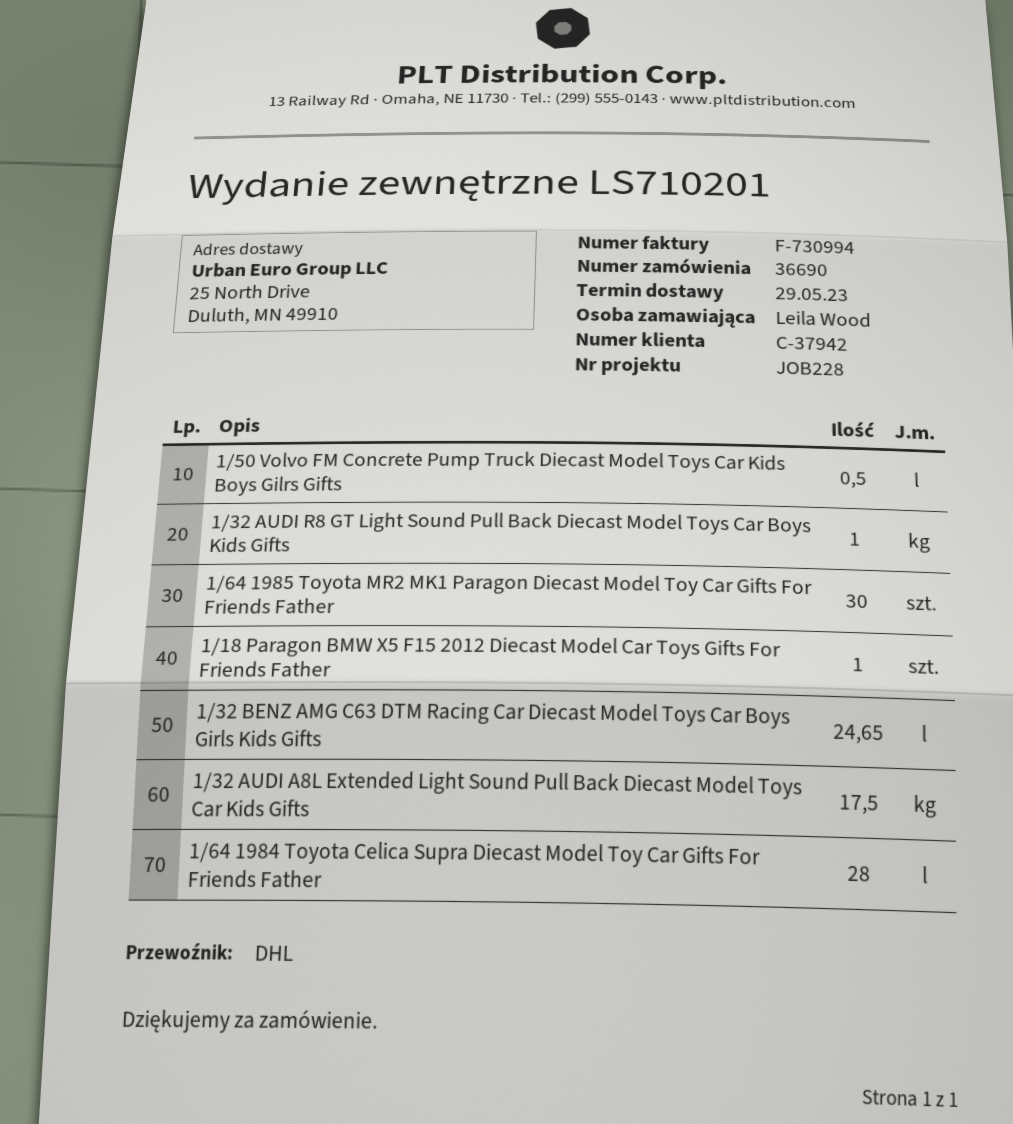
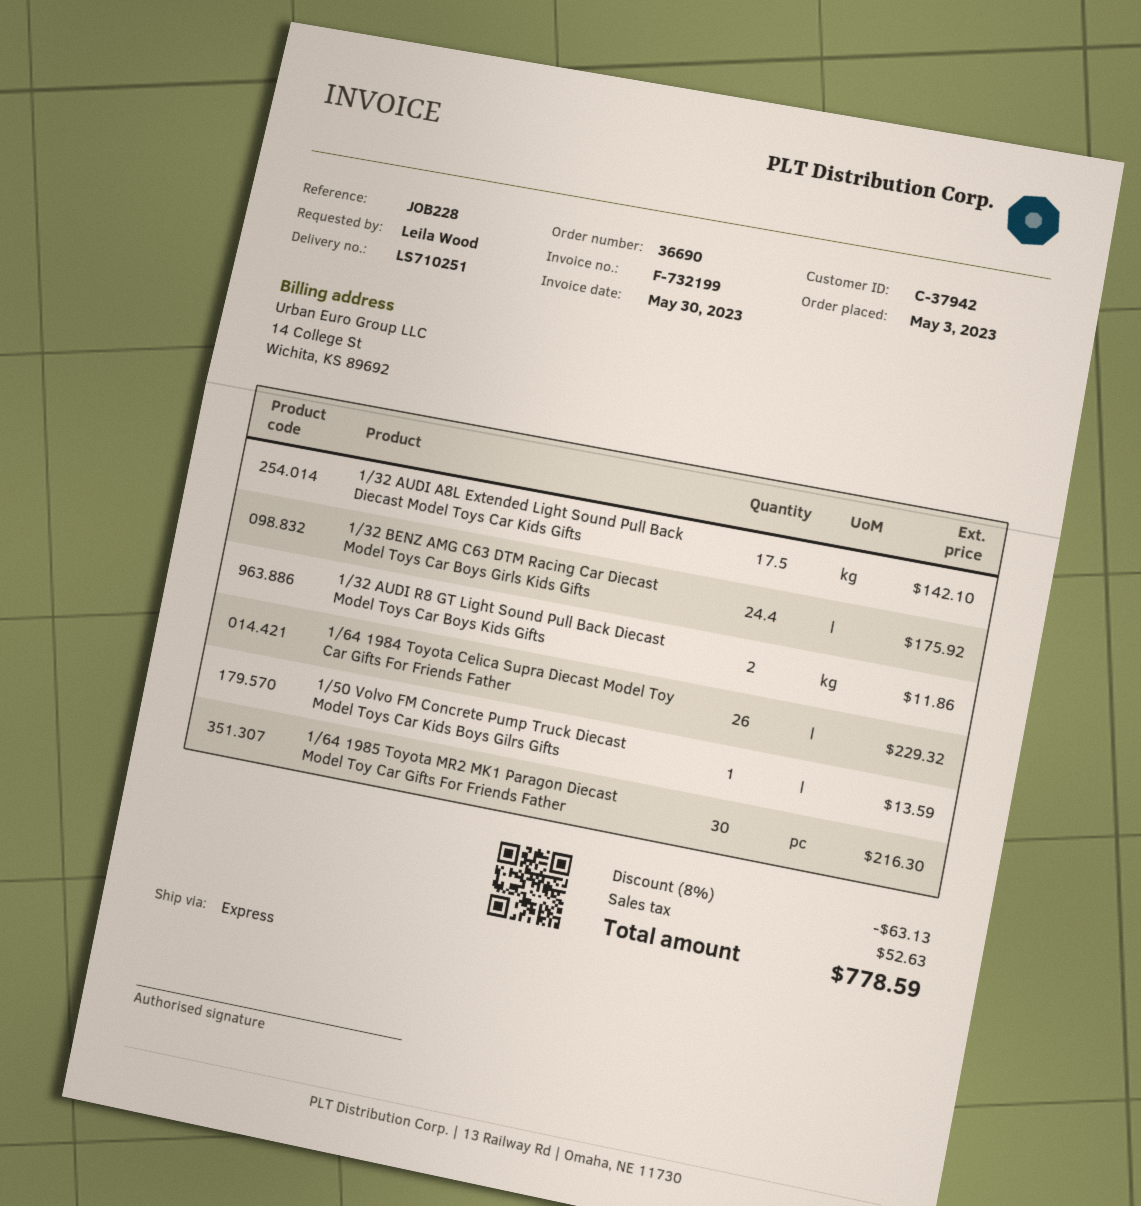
delivery note number: LS710201 -> LS710251
invoice number: F-730994 -> F-732199
shipping method: DHL -> express
1/50 Volvo FM Concrete Pump Truck Diecast Model Toys Car Kids Boys Gilrs Gifts: 0.5 -> 1
1/32 AUDI R8 GT Light Sound Pull Back Diecast Model Toys Car Boys Kids Gifts: 1 -> 2
1/18 Paragon BMW X5 F15 2012 Diecast Model Car Toys Gifts For Friends Father: 1 -> none
1/32 BENZ AMG C63 DTM Racing Car Diecast Model Toys Car Boys Girls Kids Gifts: 24.65 -> 24.4
1/64 1984 Toyota Celica Supra Diecast Model Toy Car Gifts For Friends Father: 28 -> 26

